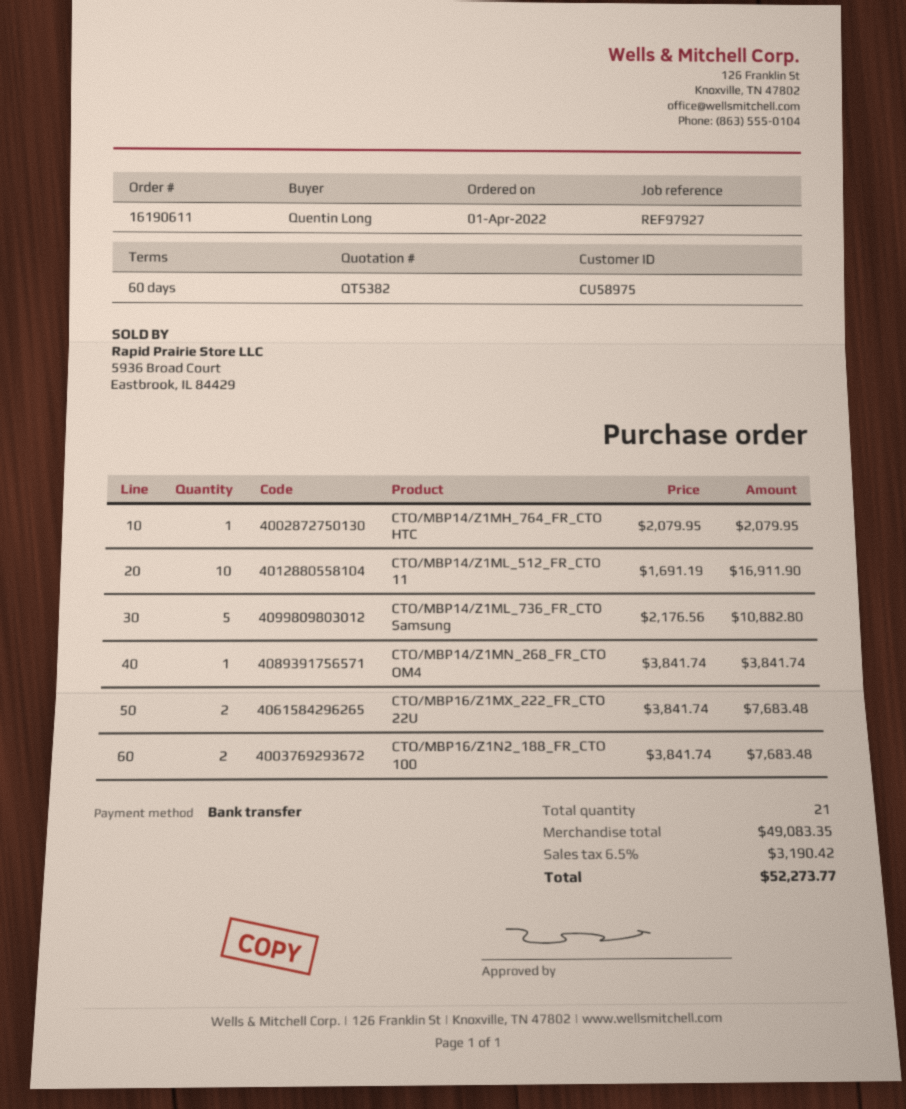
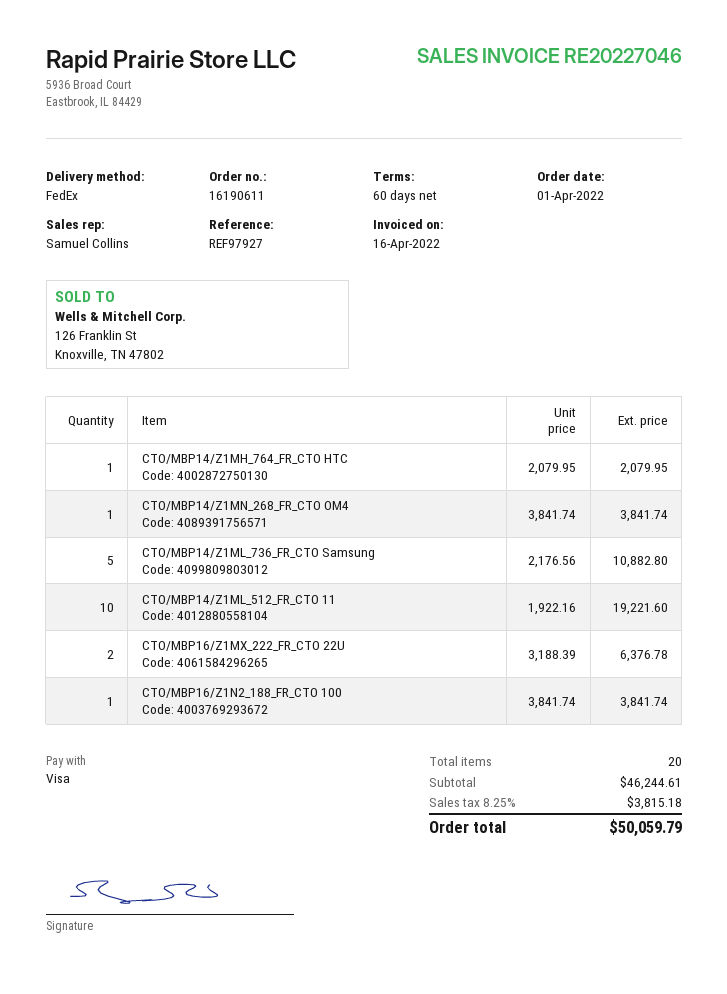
payment method: bank transfer -> Visa
CTO/MBP14/Z1ML_512_FR_CTO 11: 10 x 1691.19 = 16911.90 -> 10 x 1922.16 = 19221.60
CTO/MBP16/Z1MX_222_FR_CTO 22U: 2 x 3841.74 = 7683.48 -> 2 x 3188.39 = 6376.78
CTO/MBP16/Z1N2_188_FR_CTO 100: 2 x 3841.74 = 7683.48 -> 1 x 3841.74 = 3841.74
total quantity: 21 -> 20
subtotal: 49083.35 -> 46244.61
tax: 6.5% = 3190.42 -> 8.25% = 3815.18
total: 52273.77 -> 50059.79

